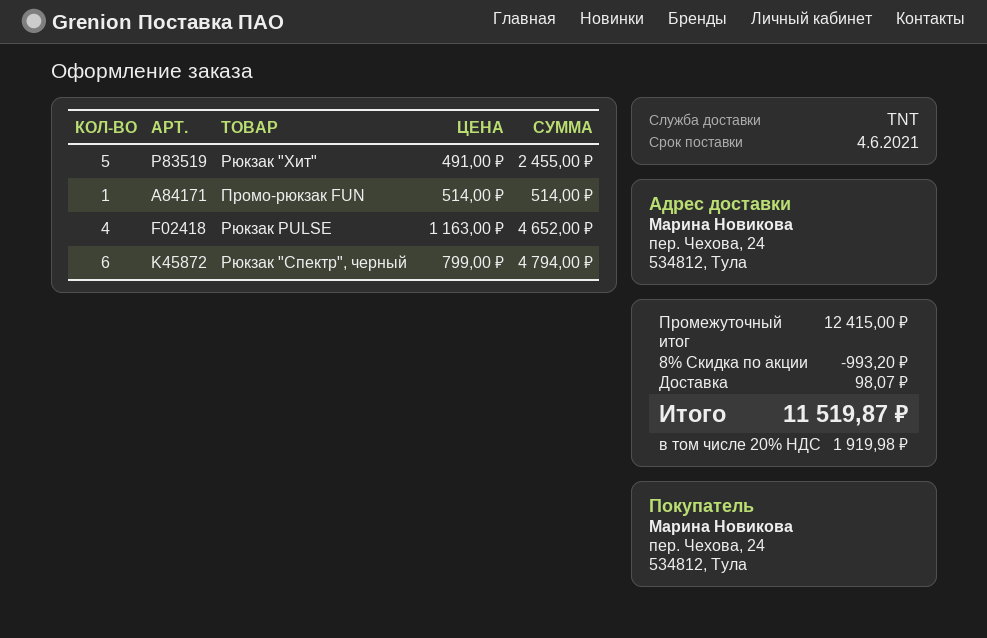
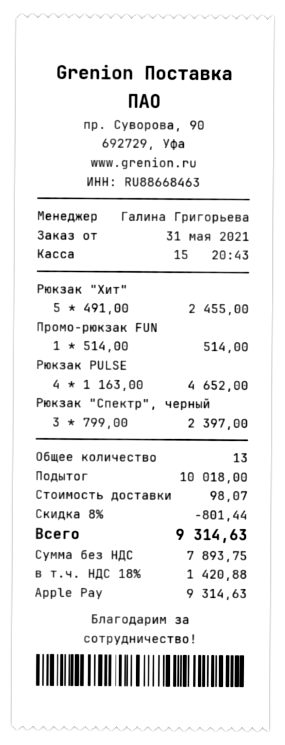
Рюкзак "Спектр", черный: 6 x 799.00 = 4794.00 -> 3 x 799.00 = 2397.00
subtotal: 12415.00 -> 10018.00
discount: 8% = 993.20 -> 8% = 801.44
tax: 20% = 1919.98 -> 18% = 1420.88
total: 11519.87 -> 9314.63

